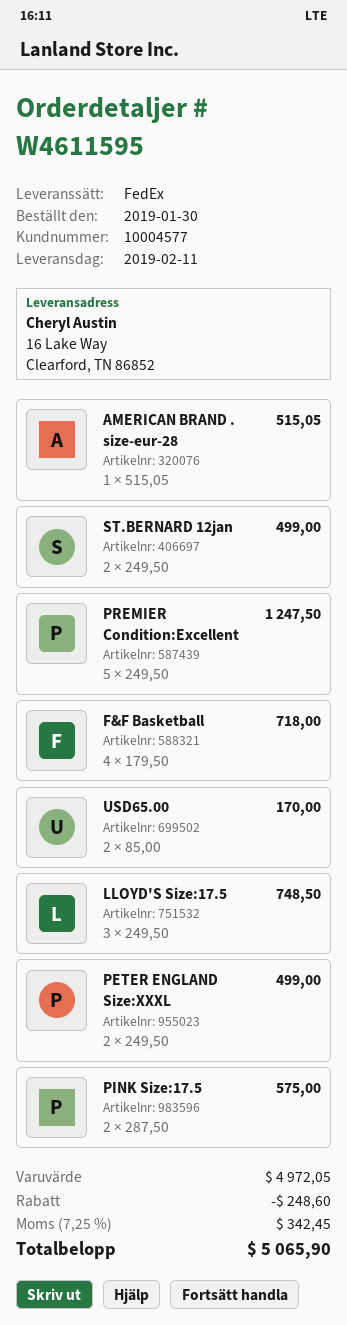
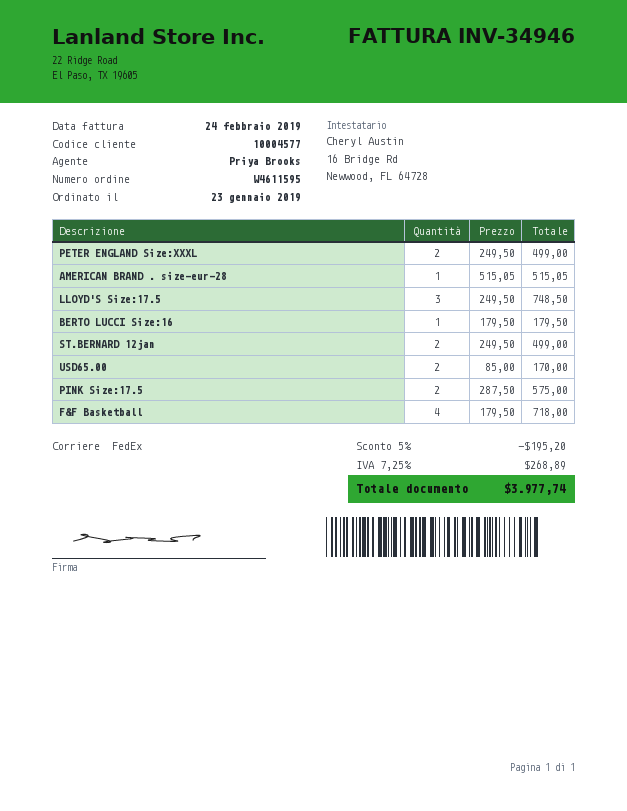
order date: 2019-01-30 -> 2019-01-23
PREMIER Condition:Excellent: 5 x 249.50 = 1247.50 -> none
BERTO LUCCI Size:16: none -> 1 x 179.50 = 179.50
discount: 248.60 -> 195.20
tax: 7.25% = 342.45 -> 7.25% = 268.89
total: 5065.90 -> 3977.74

